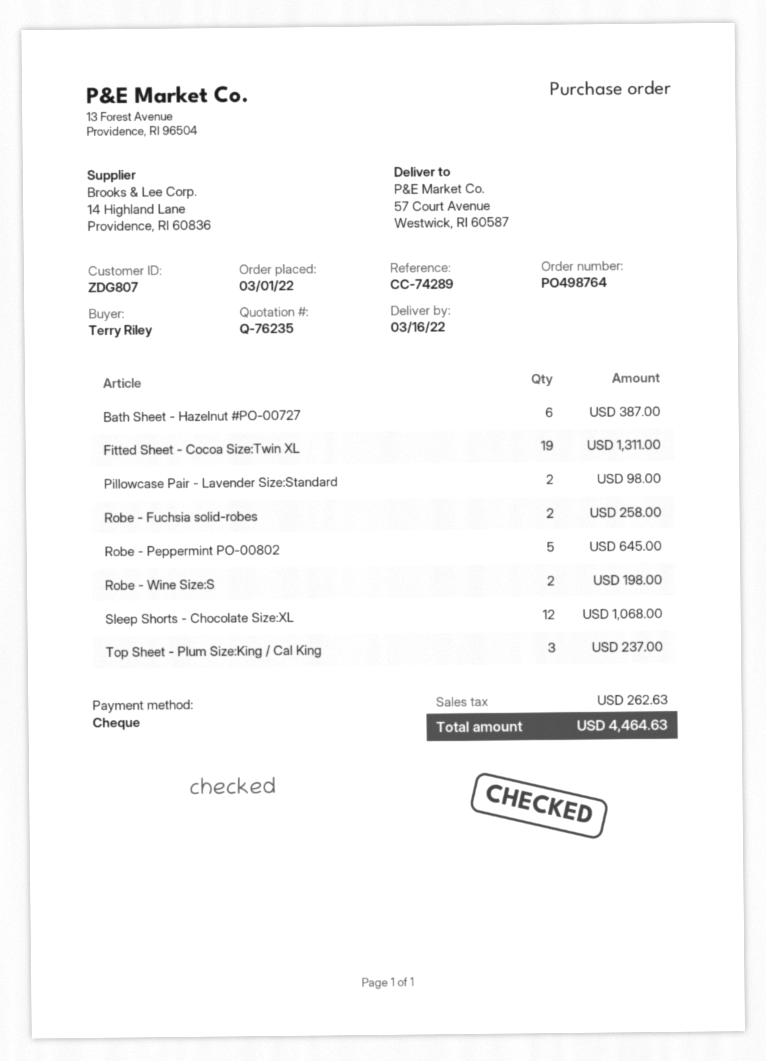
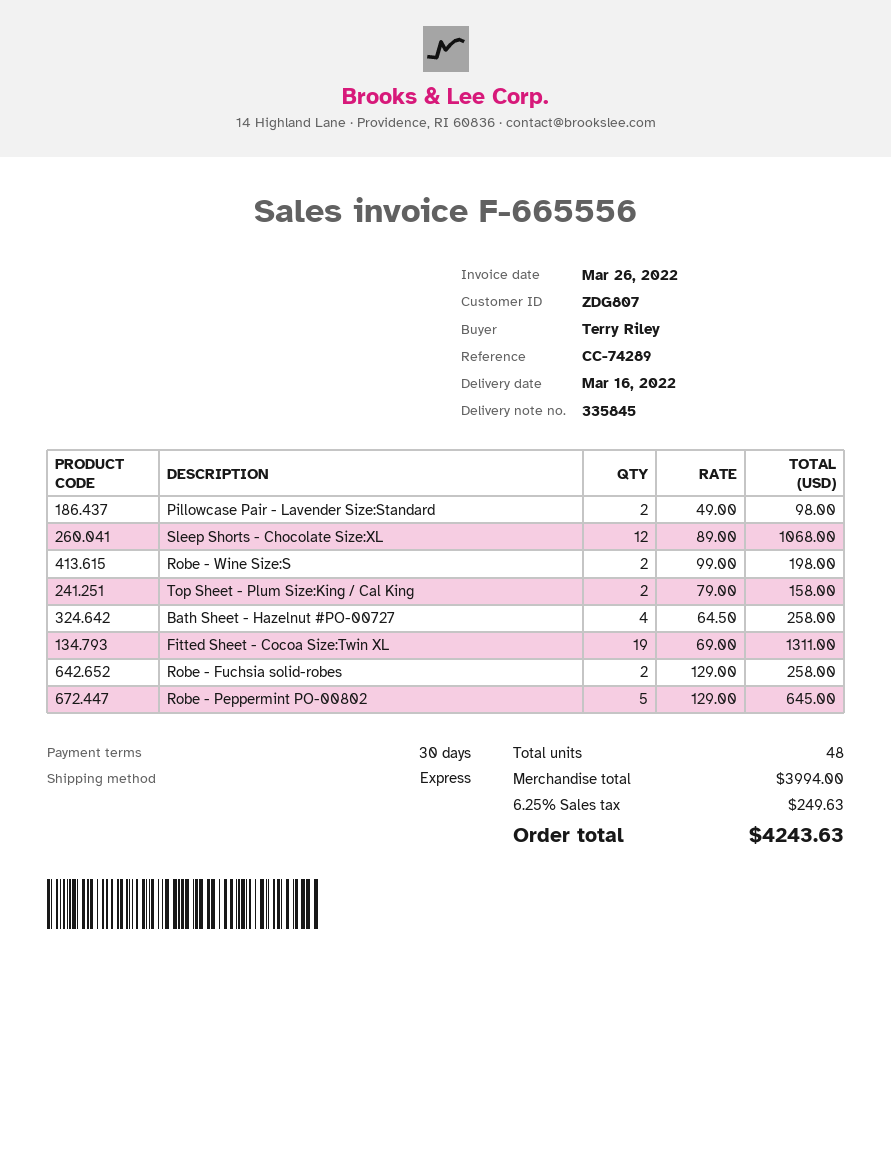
Bath Sheet - Hazelnut #PO-00727: 6 for 387.00 -> 4 for 258.00
Top Sheet - Plum Size:King / Cal King: 3 for 237.00 -> 2 for 158.00
tax: 262.63 -> 249.63
total: 4464.63 -> 4243.63

